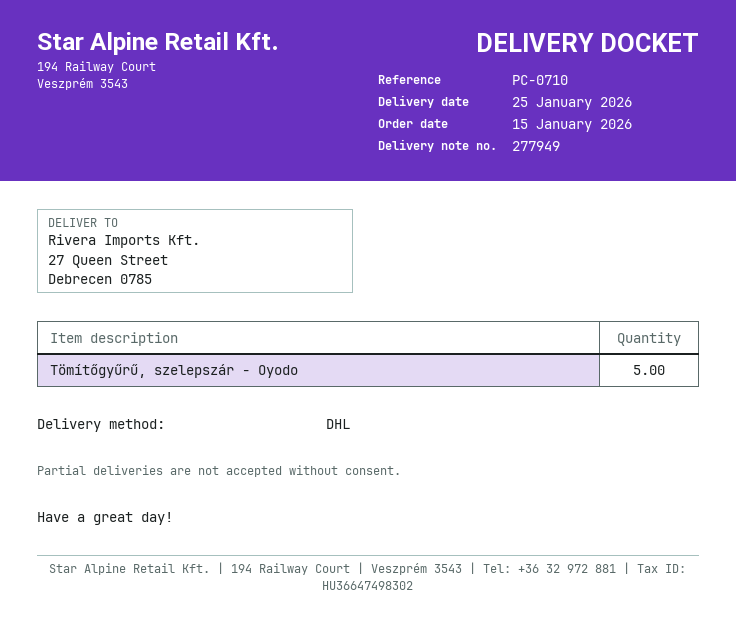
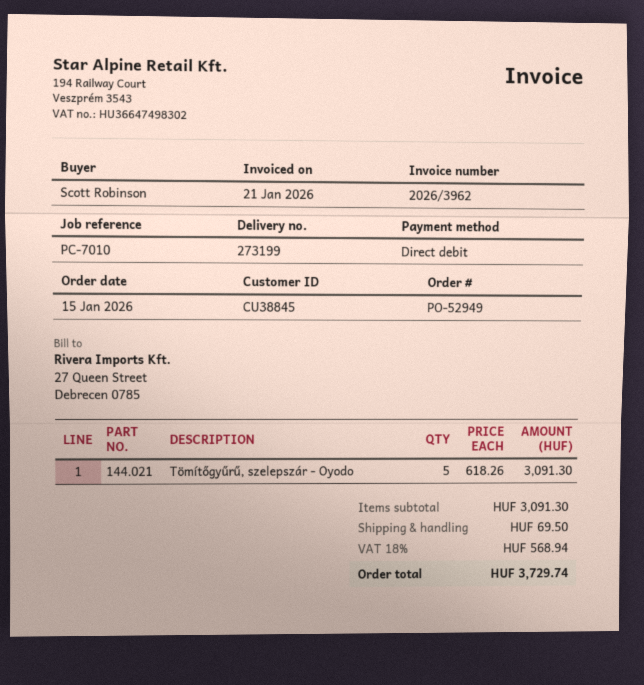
delivery note number: 277949 -> 273199
reference: PC-0710 -> PC-7010

